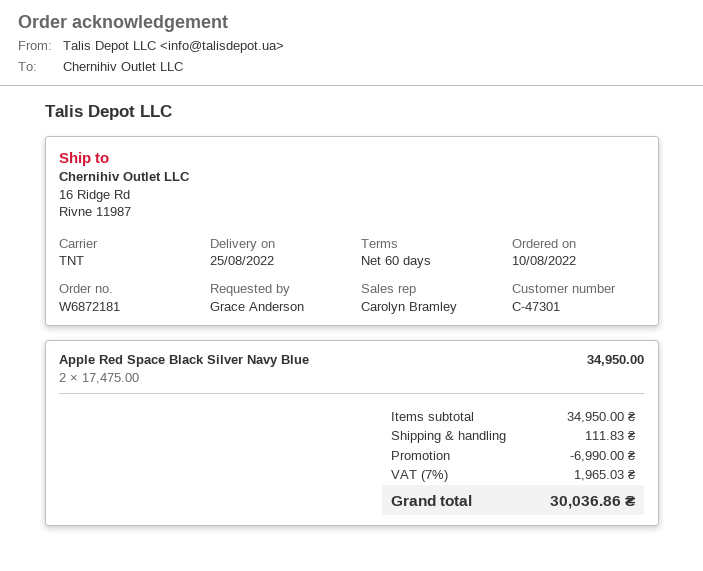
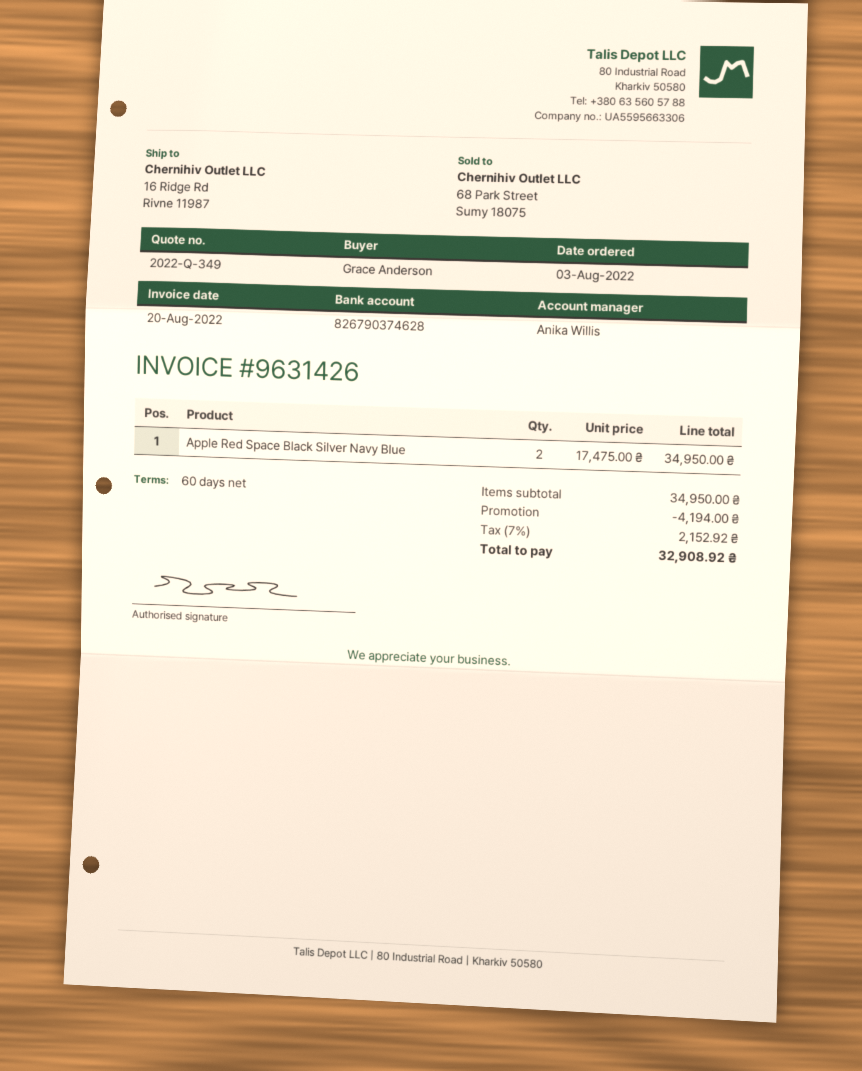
order date: 2022-08-10 -> 2022-08-03
sales rep: Carolyn Bramley -> Anika Willis
discount: 6990.00 -> 4194.00
shipping: 111.83 -> none
tax: 7% = 1965.03 -> 7% = 2152.92
total: 30036.86 -> 32908.92

